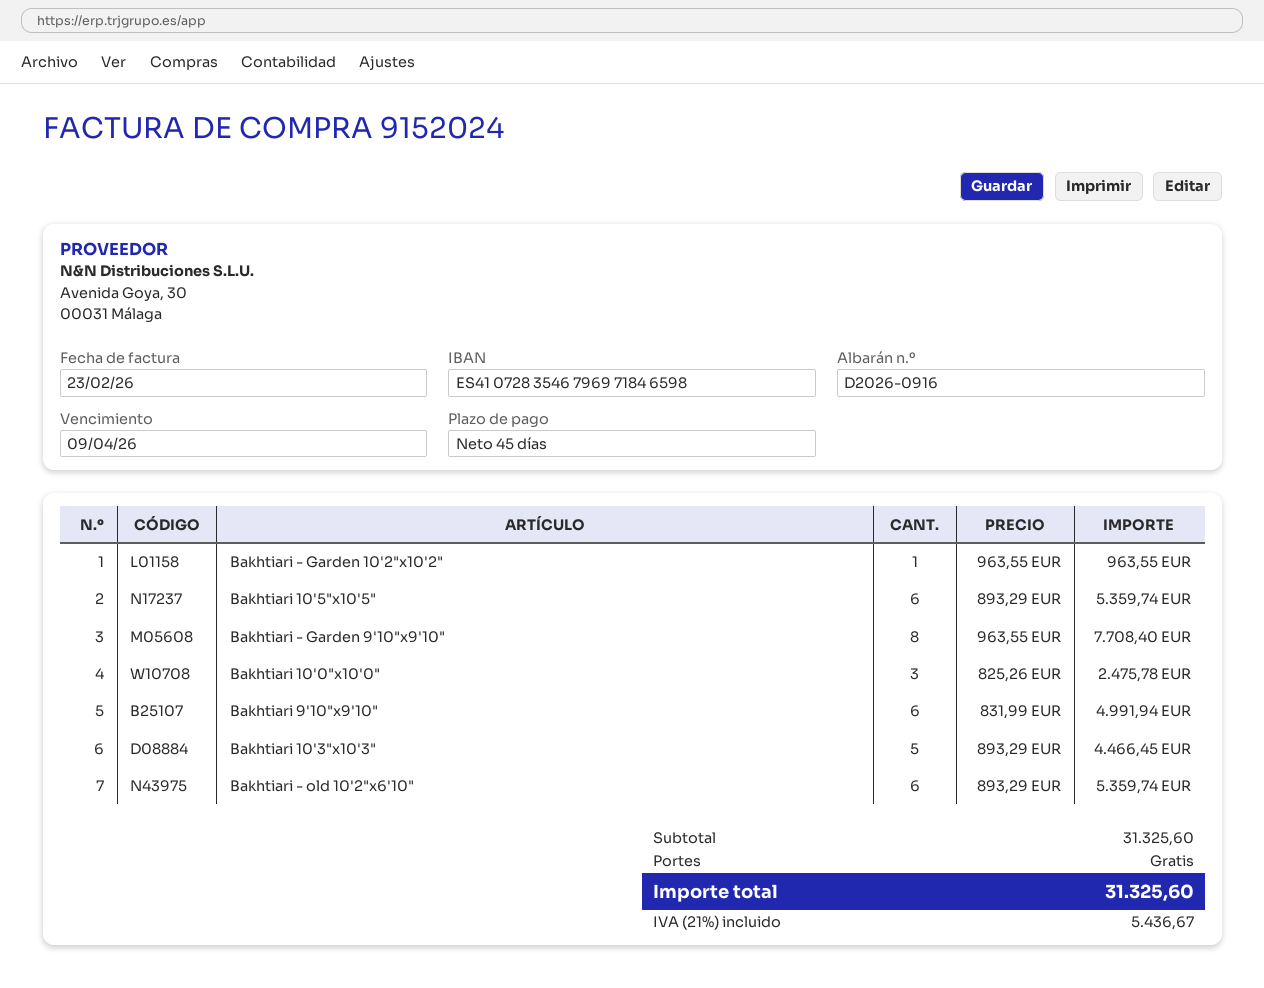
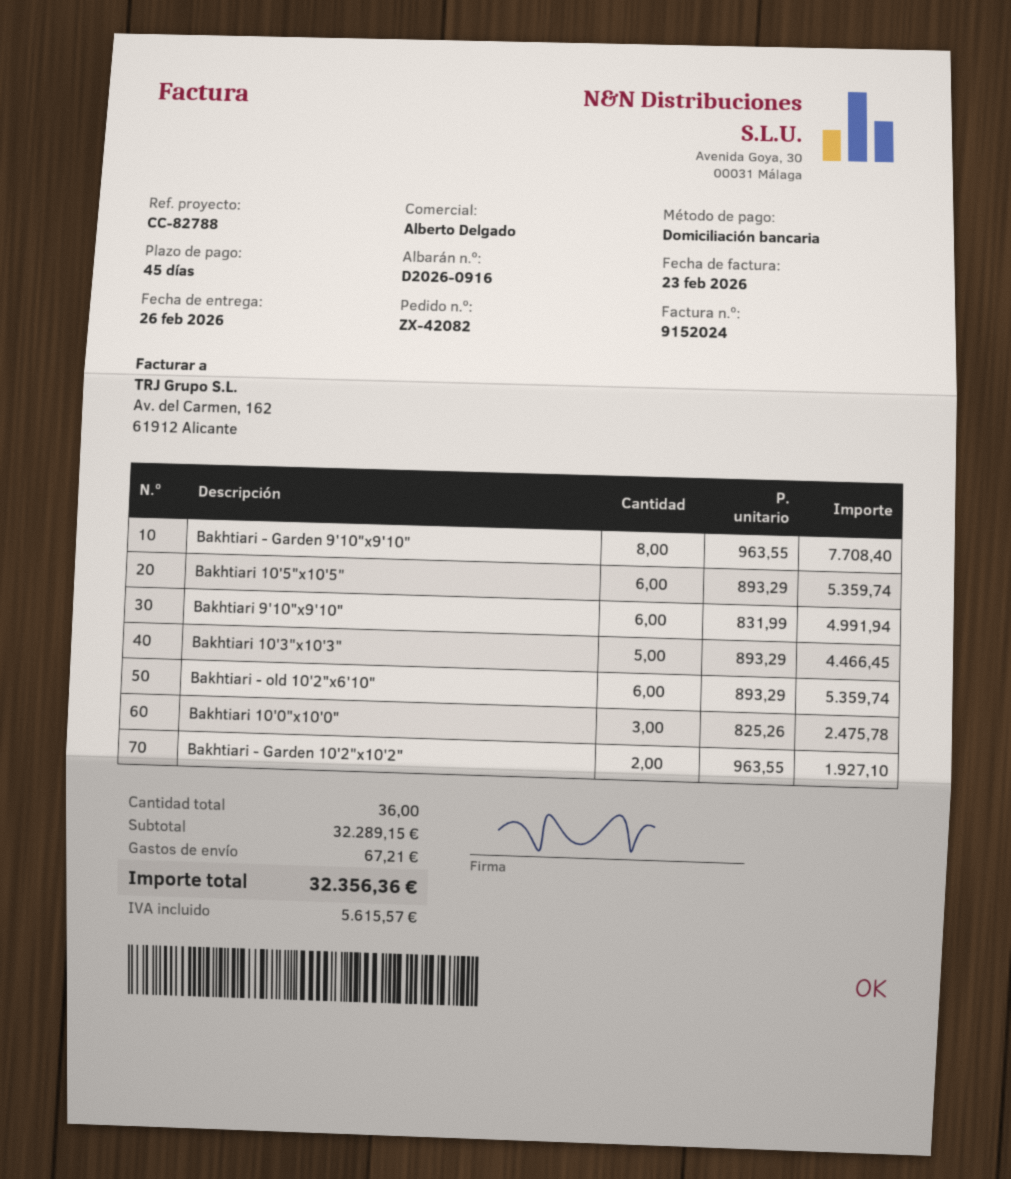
Bakhtiari - Garden 10'2"x10'2": 1 x 963.55 = 963.55 -> 2 x 963.55 = 1927.10
subtotal: 31325.60 -> 32289.15
shipping: 0.00 -> 67.21
tax: 5436.67 -> 5615.57
total: 31325.60 -> 32356.36

